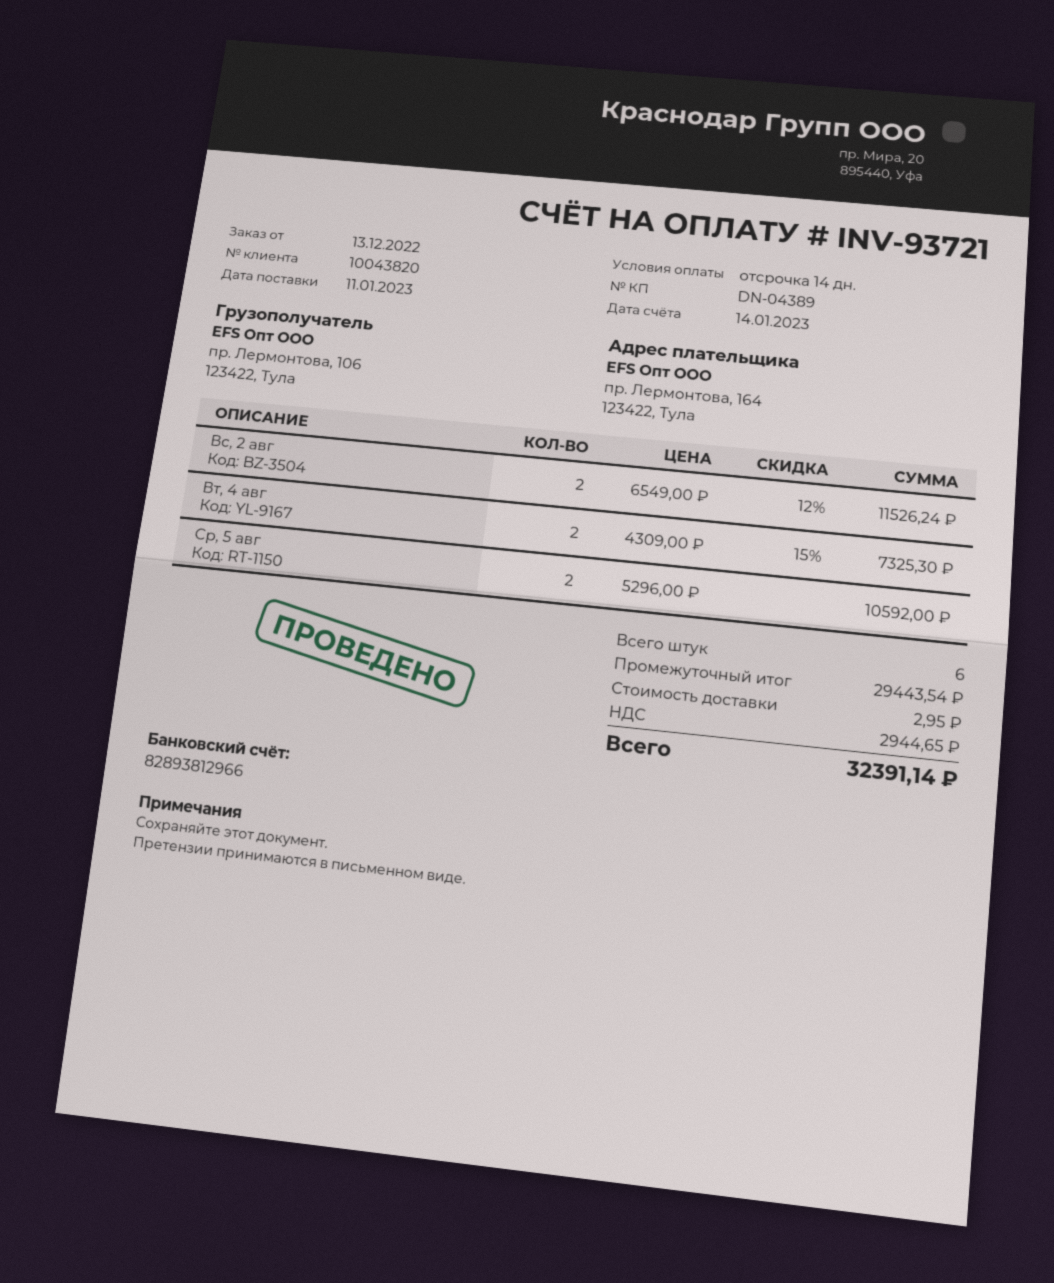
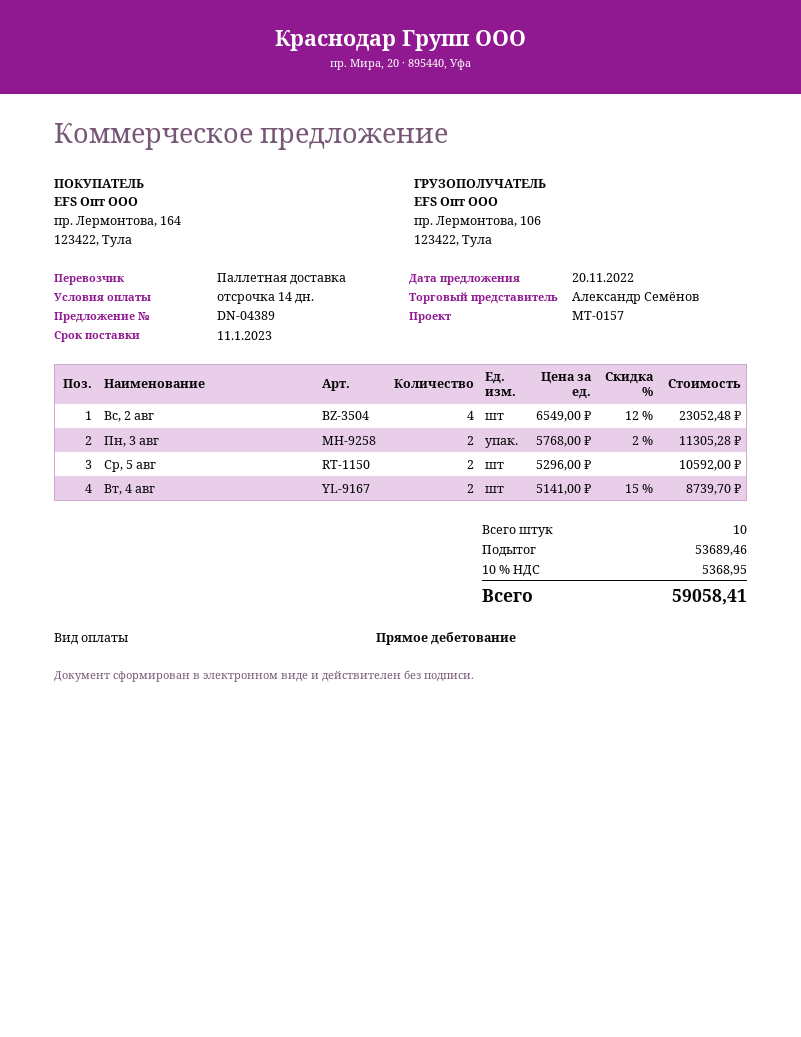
Вс, 2 авг: 2 x 6549.00 - 12% = 11526.24 -> 4 x 6549.00 - 12% = 23052.48
Вт, 4 авг: 2 x 4309.00 - 15% = 7325.30 -> 2 x 5141.00 - 15% = 8739.70
Пн, 3 авг: none -> 2 x 5768.00 - 2% = 11305.28
total quantity: 6 -> 10
subtotal: 29443.54 -> 53689.46
shipping: 2.95 -> none
tax: 2944.65 -> 5368.95
total: 32391.14 -> 59058.41

